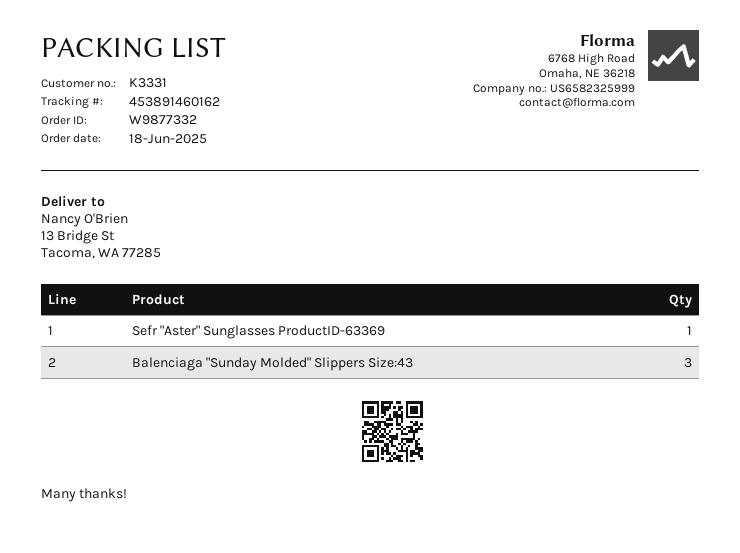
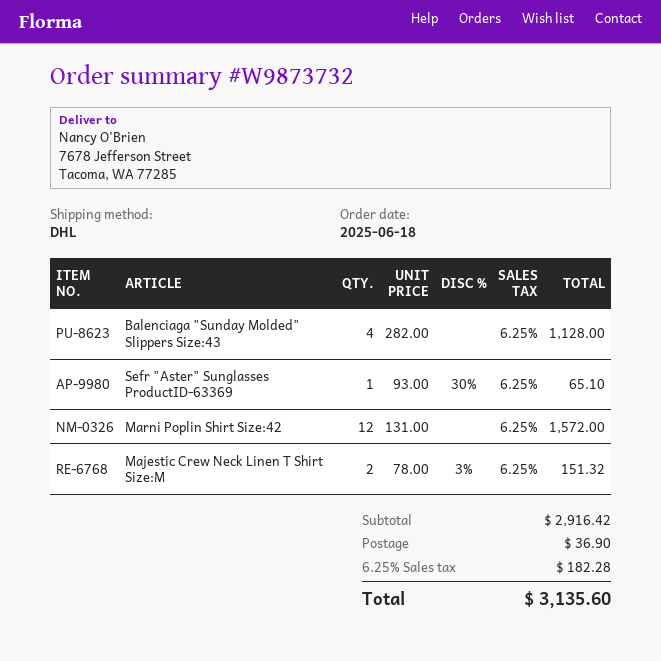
order number: W9877332 -> W9873732
ship to: 13 Bridge St, Tacoma, WA 77285 -> 7678 Jefferson Street, Tacoma, WA 77285
Balenciaga "Sunday Molded" Slippers Size:43: 3 -> 4
Marni Poplin Shirt Size:42: none -> 12
Majestic Crew Neck Linen T Shirt Size:M: none -> 2

